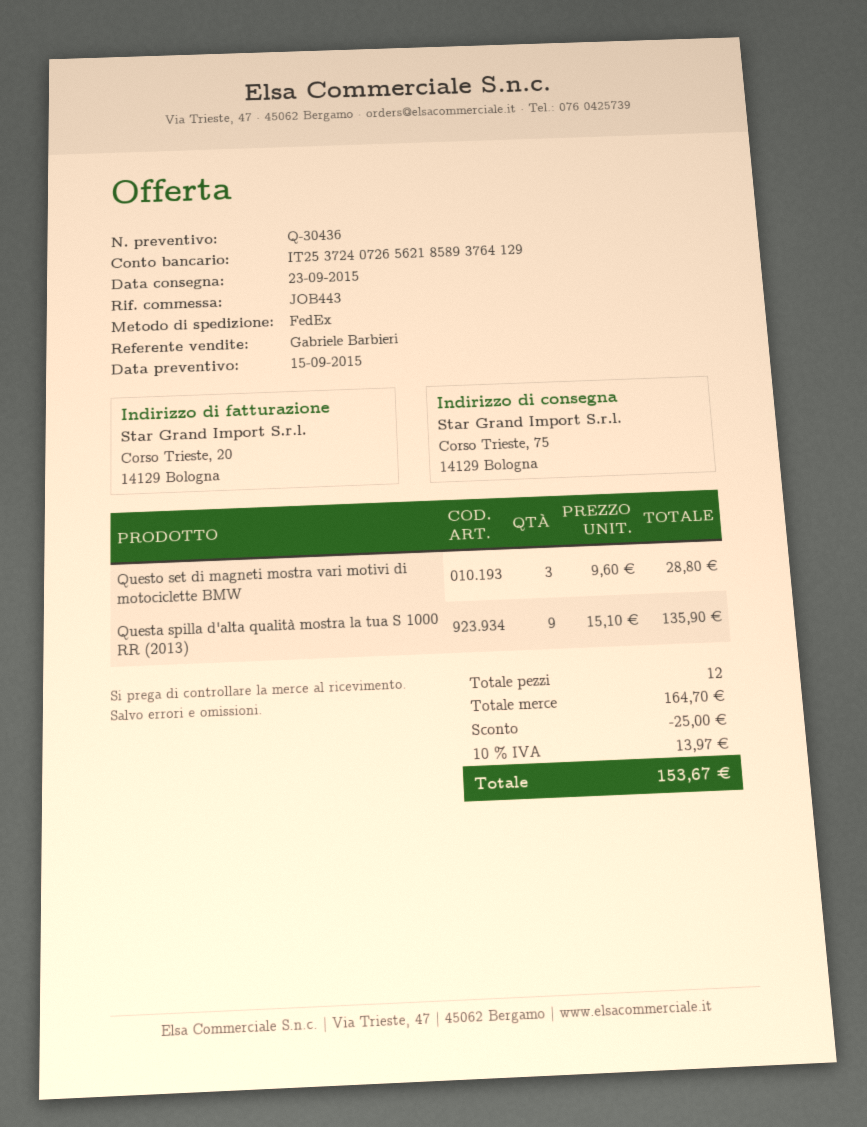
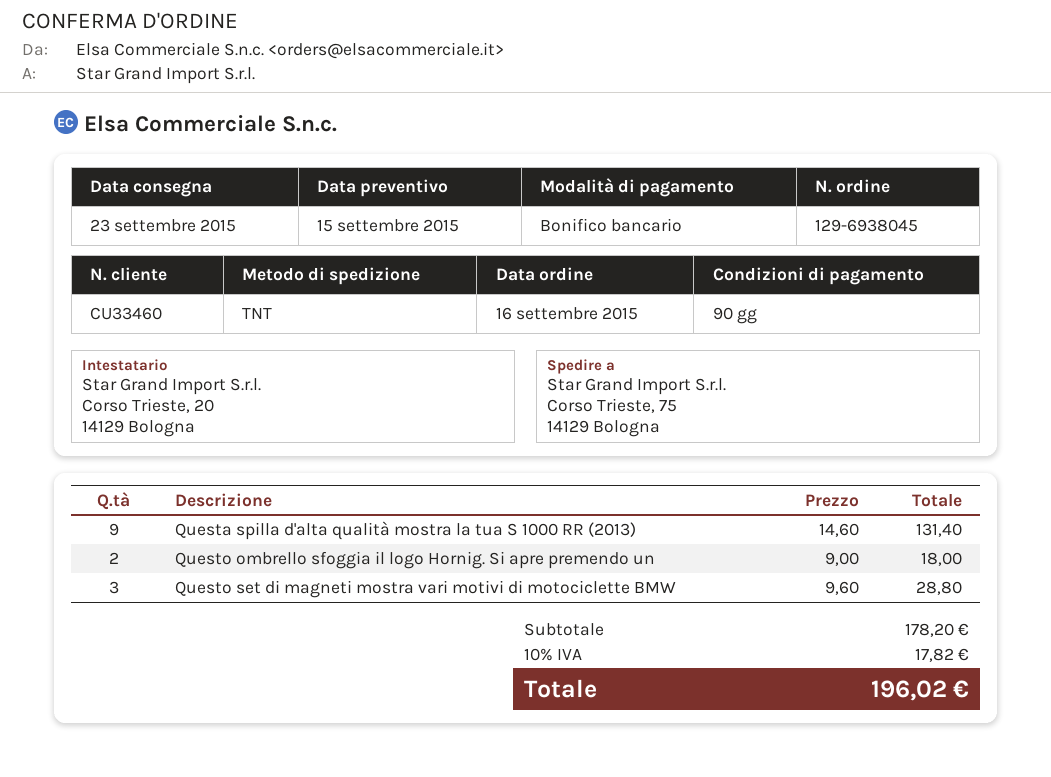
shipping method: FedEx -> TNT
Questa spilla d'alta qualità mostra la tua S 1000 RR (2013): 9 x 15.10 = 135.90 -> 9 x 14.60 = 131.40
Questo ombrello sfoggia il logo Hornig. Si apre premendo un: none -> 2 x 9.00 = 18.00
subtotal: 164.70 -> 178.20
discount: 25.00 -> none
tax: 10% = 13.97 -> 10% = 17.82
total: 153.67 -> 196.02

